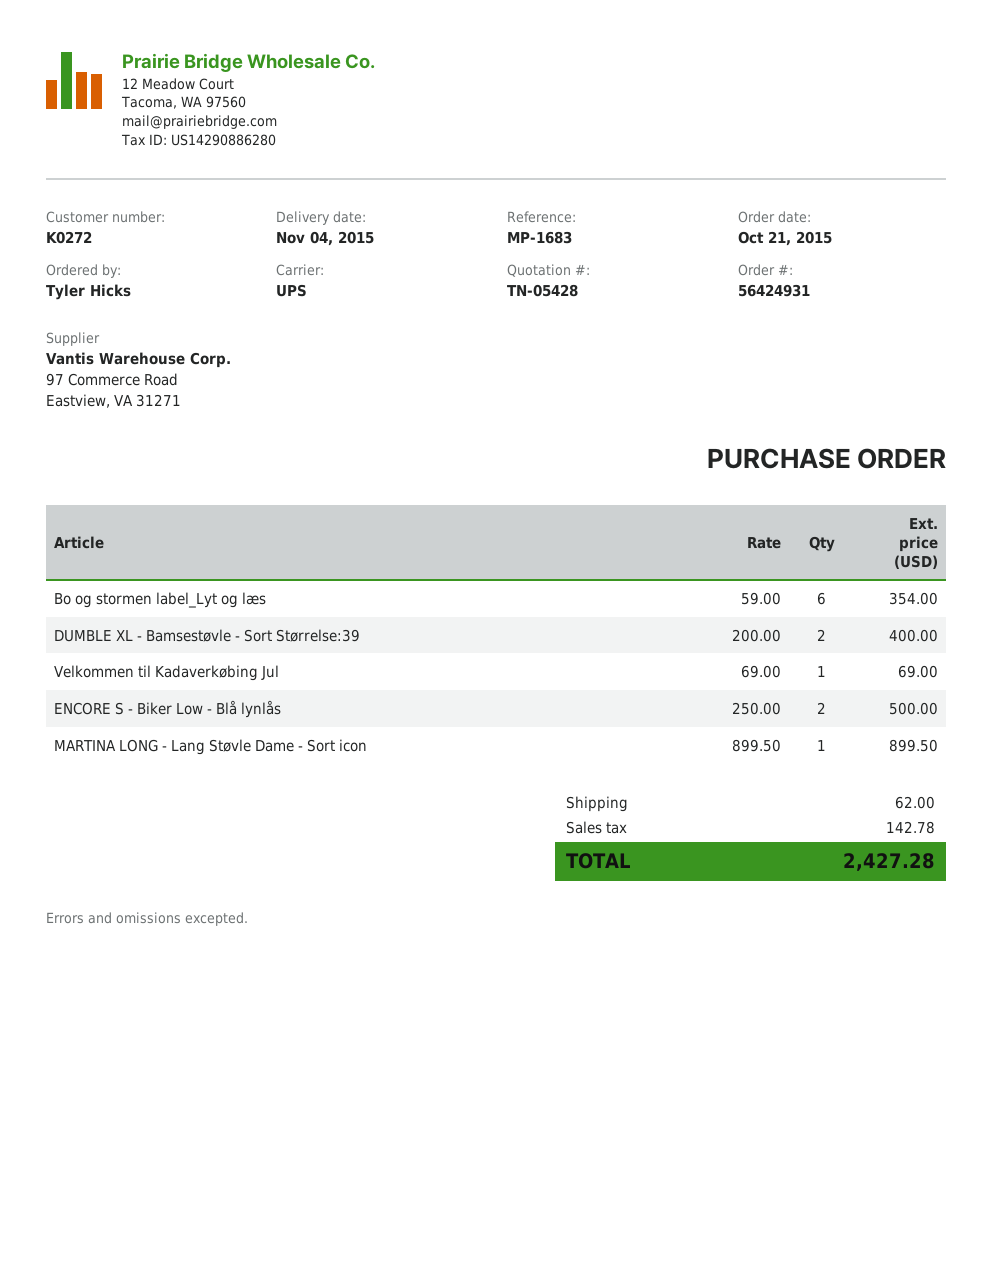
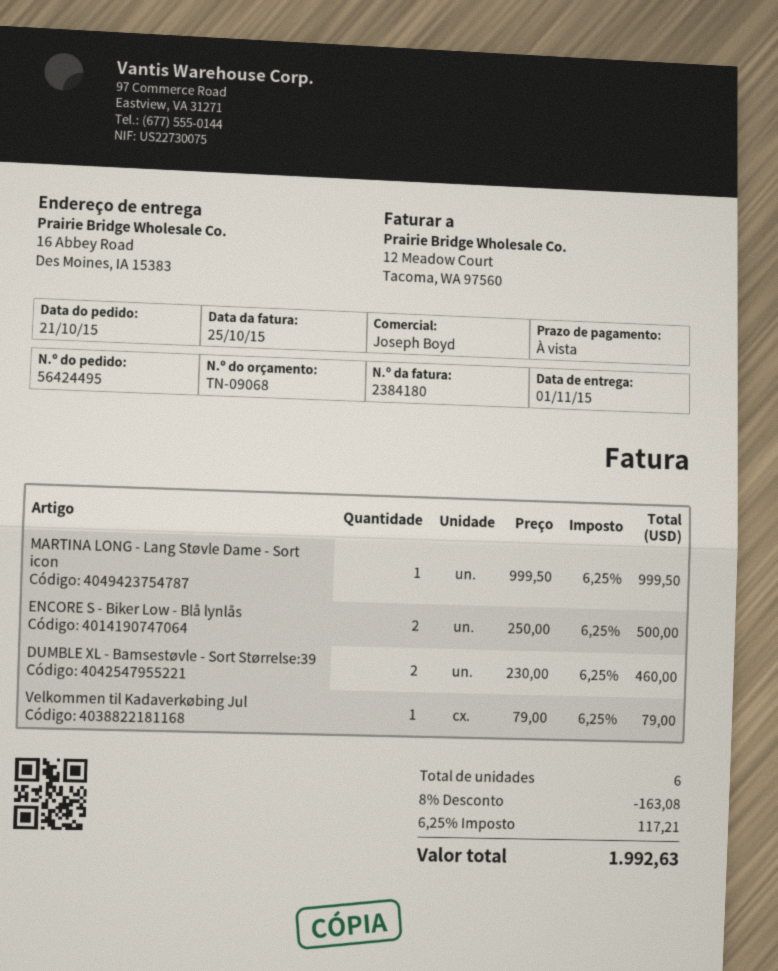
quote number: TN-05428 -> TN-09068
order number: 56424931 -> 56424495
delivery date: 2015-11-04 -> 2015-11-01
Bo og stormen label_Lyt og læs: 6 x 59.00 = 354.00 -> none
DUMBLE XL - Bamsestøvle - Sort Størrelse:39: 2 x 200.00 = 400.00 -> 2 x 230.00 = 460.00
Velkommen til Kadaverkøbing Jul: 1 x 69.00 = 69.00 -> 1 x 79.00 = 79.00
MARTINA LONG - Lang Støvle Dame - Sort icon: 1 x 899.50 = 899.50 -> 1 x 999.50 = 999.50
discount: none -> 8% = 163.08
shipping: 62.00 -> none
tax: 142.78 -> 117.21
total: 2427.28 -> 1992.63

